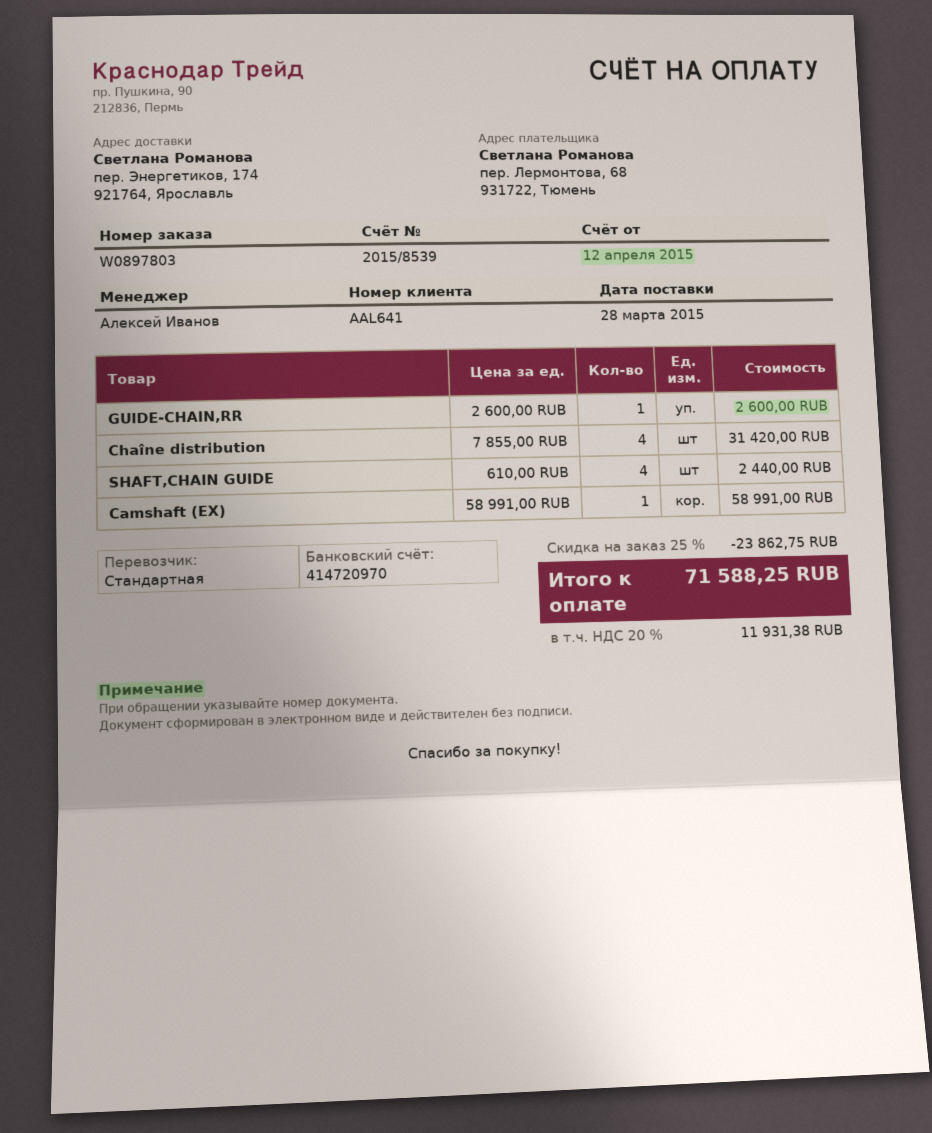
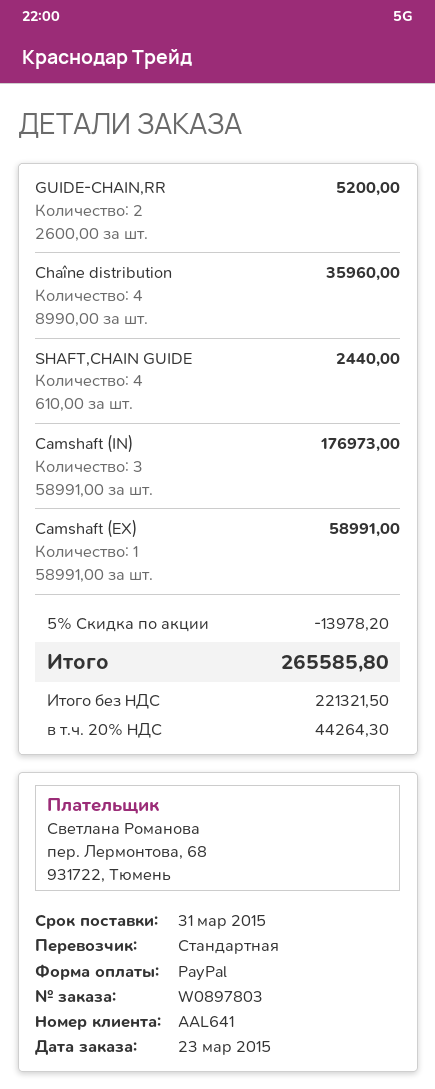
delivery date: 2015-03-28 -> 2015-03-31
GUIDE-CHAIN,RR: 1 x 2600.00 = 2600.00 -> 2 x 2600.00 = 5200.00
Chaîne distribution: 4 x 7855.00 = 31420.00 -> 4 x 8990.00 = 35960.00
Camshaft (IN): none -> 3 x 58991.00 = 176973.00
discount: 25% = 23862.75 -> 5% = 13978.20
tax: 20% = 11931.38 -> 20% = 44264.30
total: 71588.25 -> 265585.80

